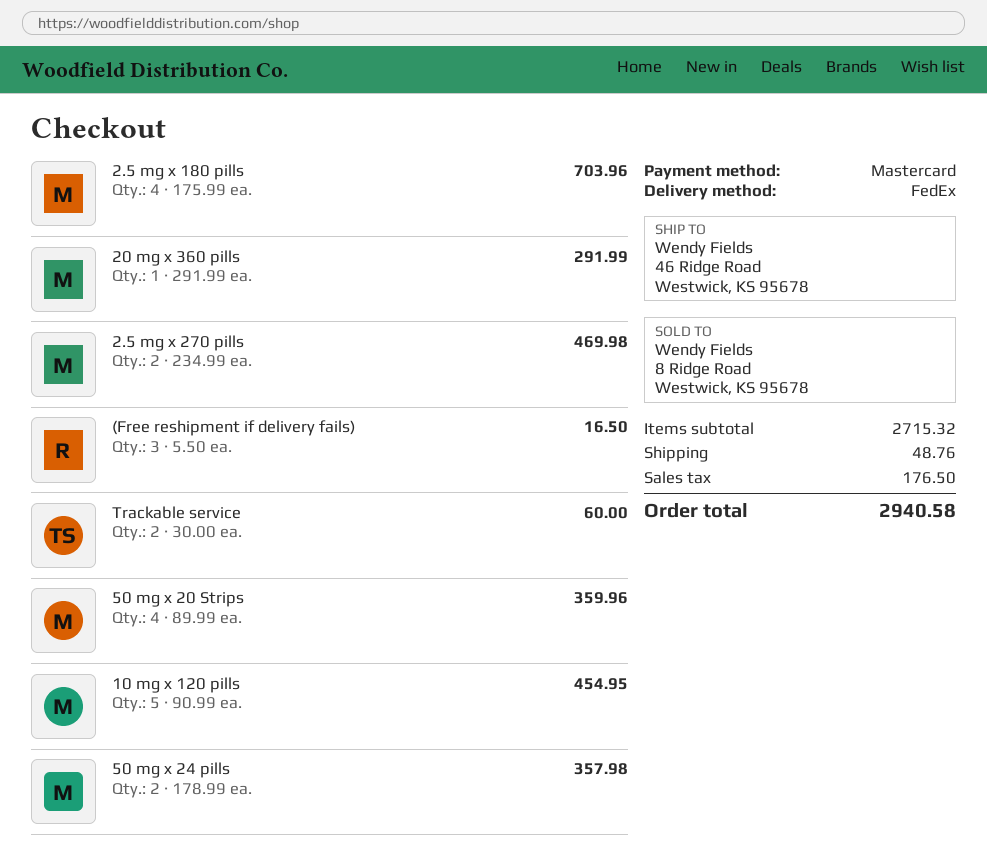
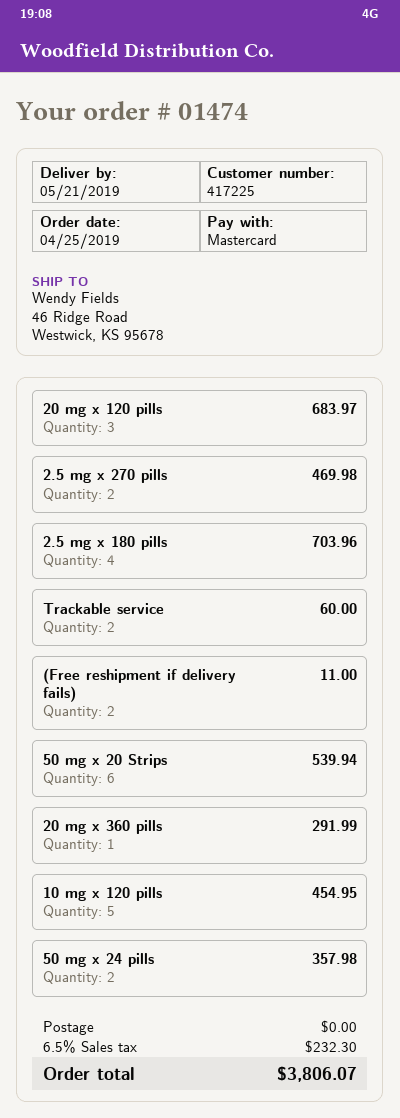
(Free reshipment if delivery fails): 3 for 16.50 -> 2 for 11.00
50 mg x 20 Strips: 4 for 359.96 -> 6 for 539.94
20 mg x 120 pills: none -> 3 for 683.97
shipping: 48.76 -> 0.00
tax: 176.50 -> 232.30
total: 2940.58 -> 3806.07

